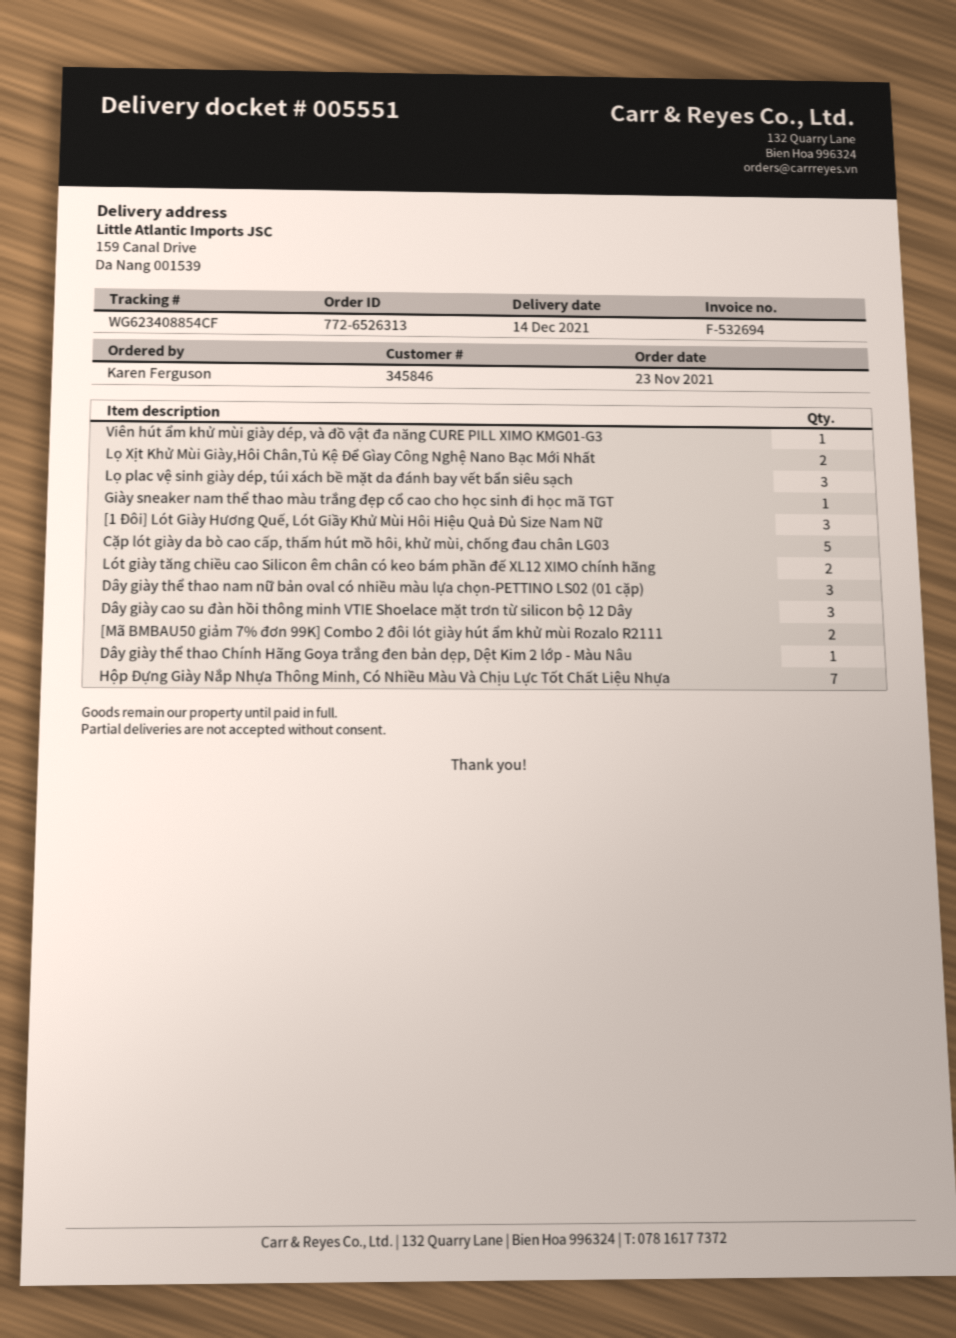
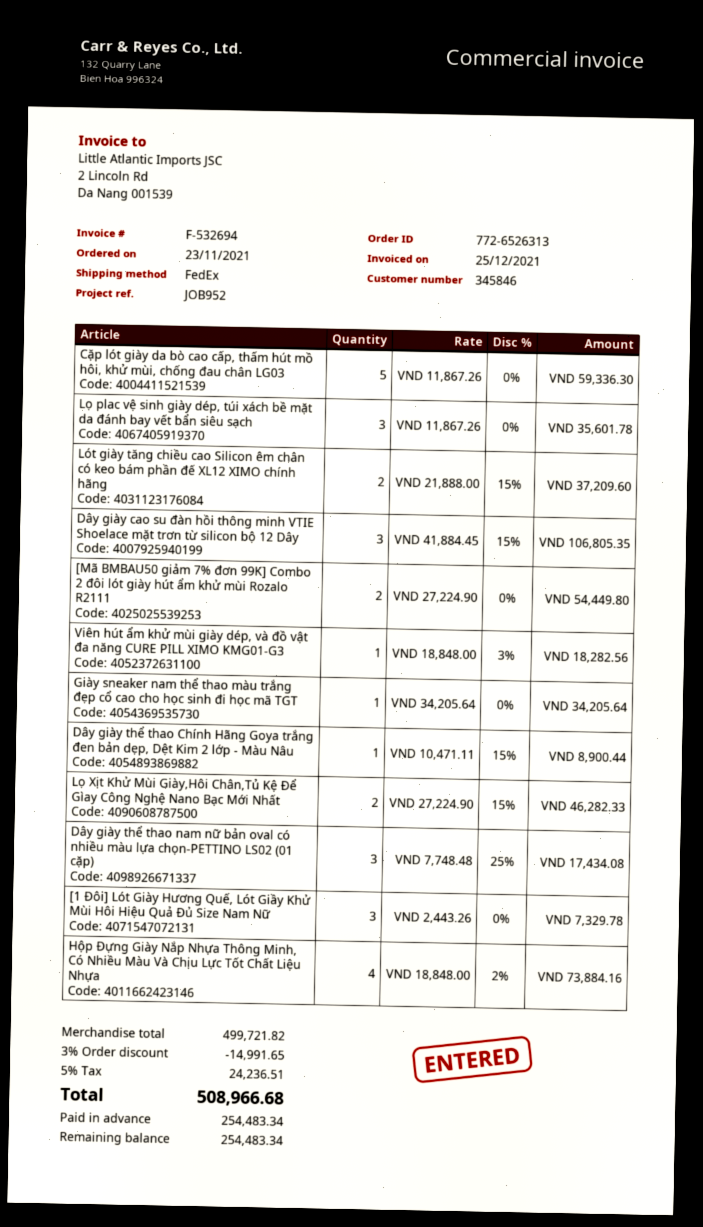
Hộp Đựng Giày Nắp Nhựa Thông Minh, Có Nhiều Màu Và Chịu Lực Tốt Chất Liệu Nhựa: 7 -> 4

